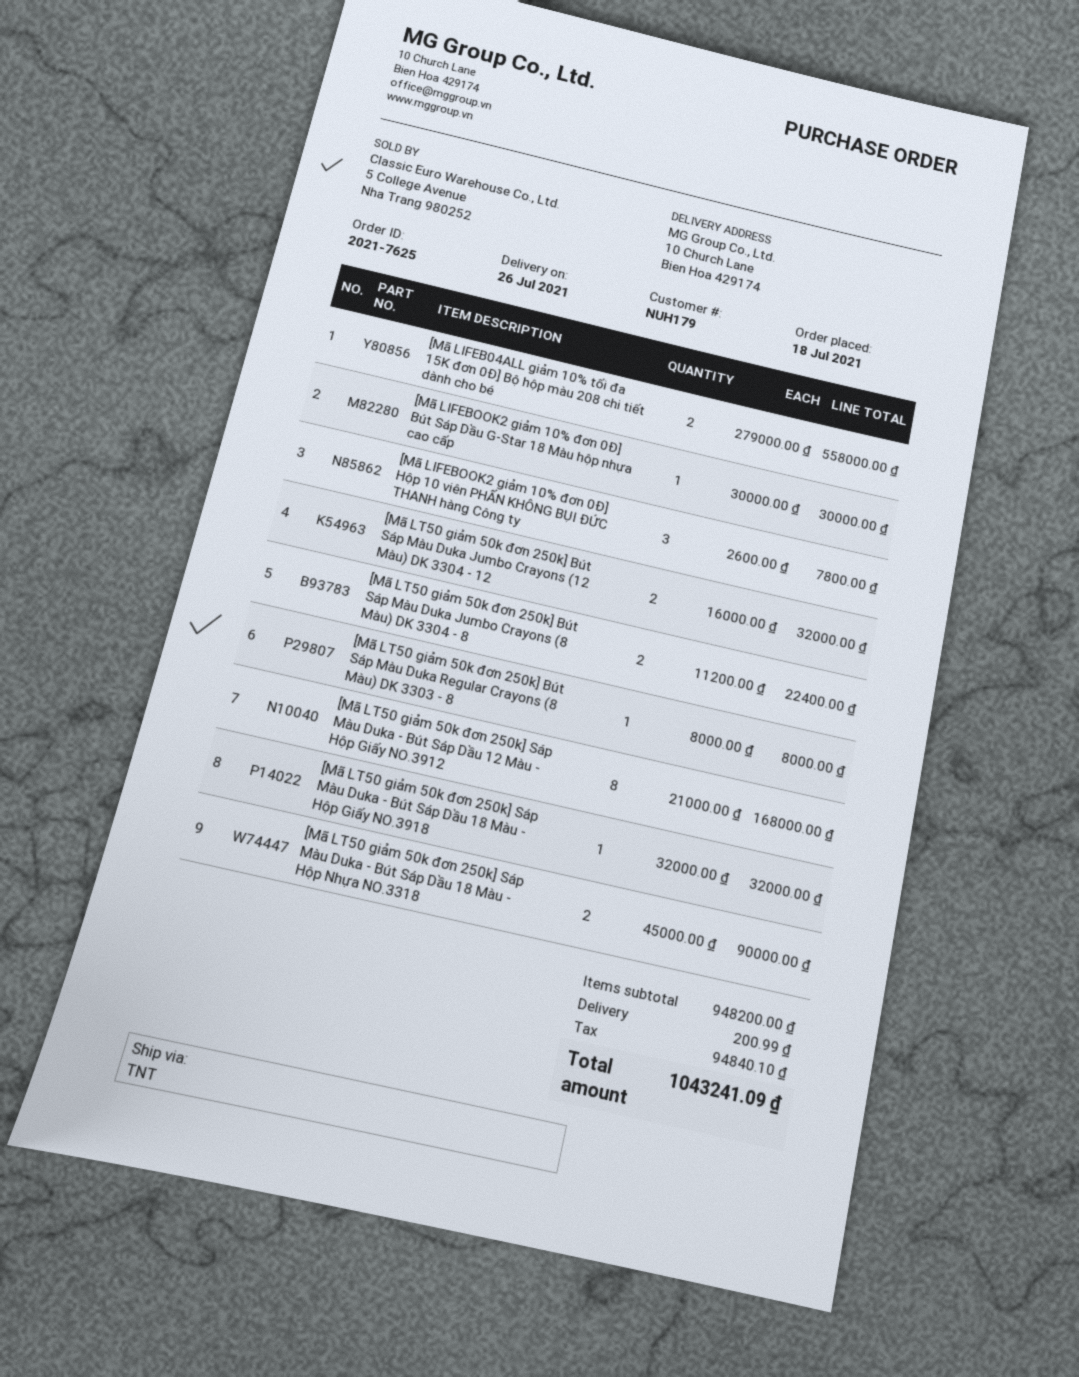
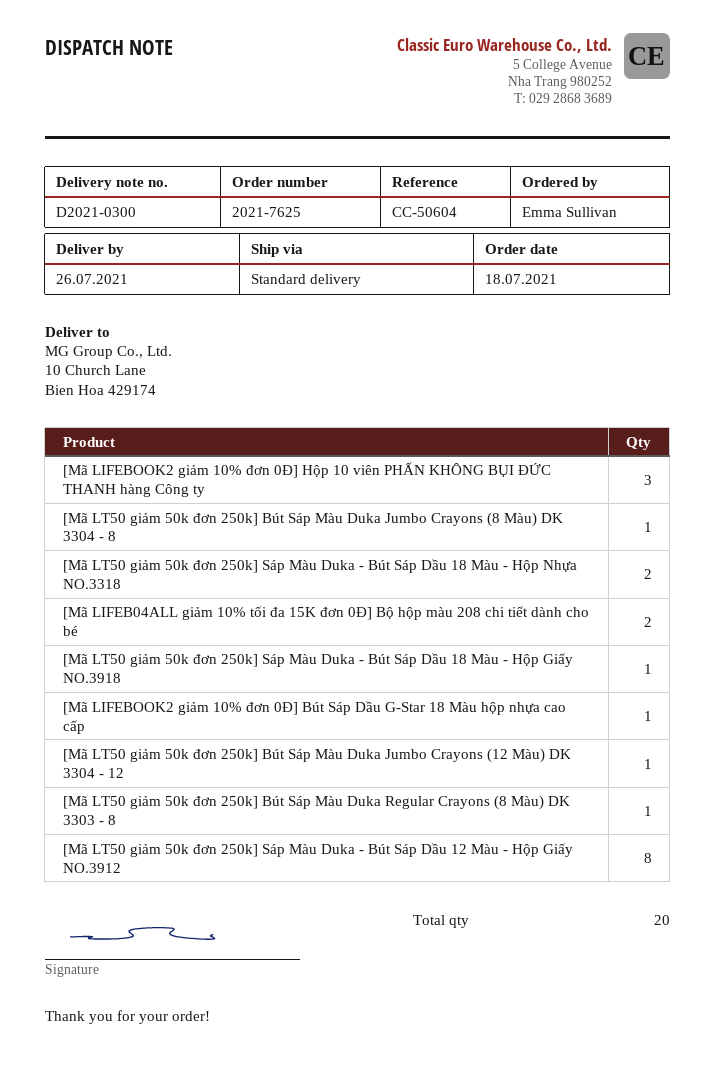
shipping method: TNT -> standard
[Mã LT50 giảm 50k đơn 250k] Bút Sáp Màu Duka Jumbo Crayons (12 Màu) DK 3304 - 12: 2 -> 1
[Mã LT50 giảm 50k đơn 250k] Bút Sáp Màu Duka Jumbo Crayons (8 Màu) DK 3304 - 8: 2 -> 1

